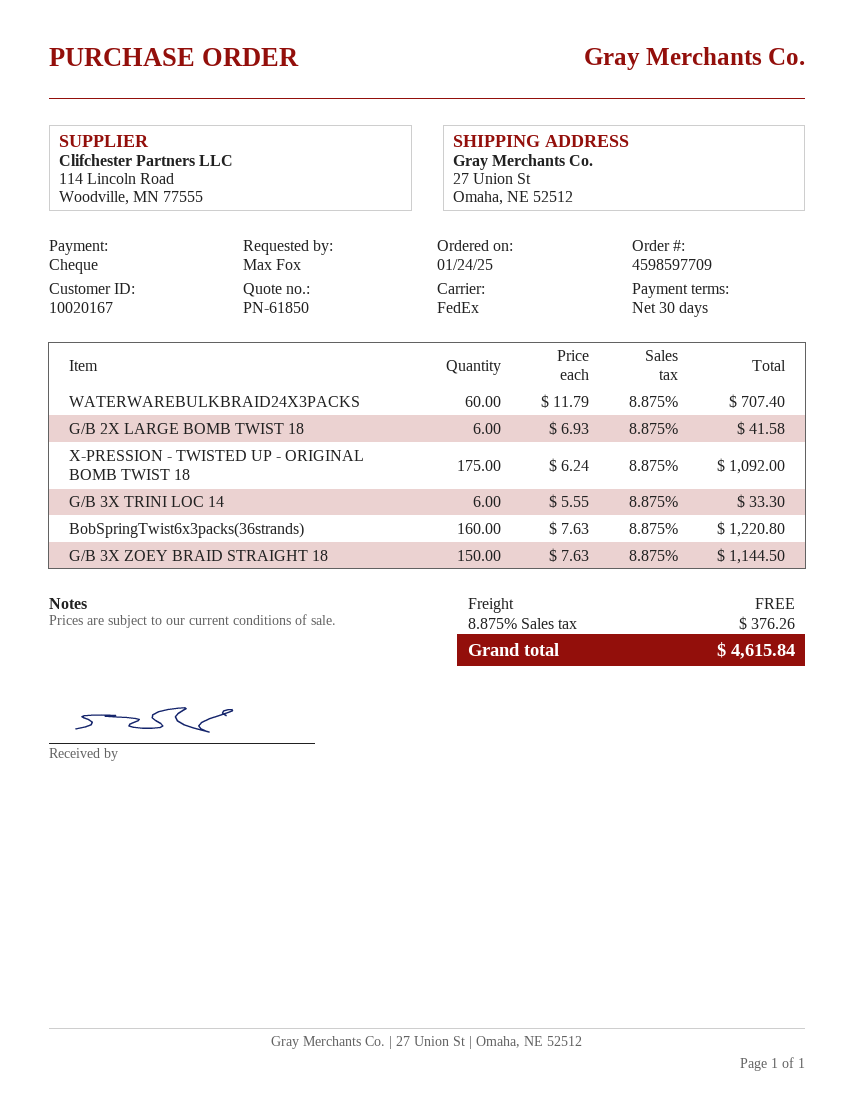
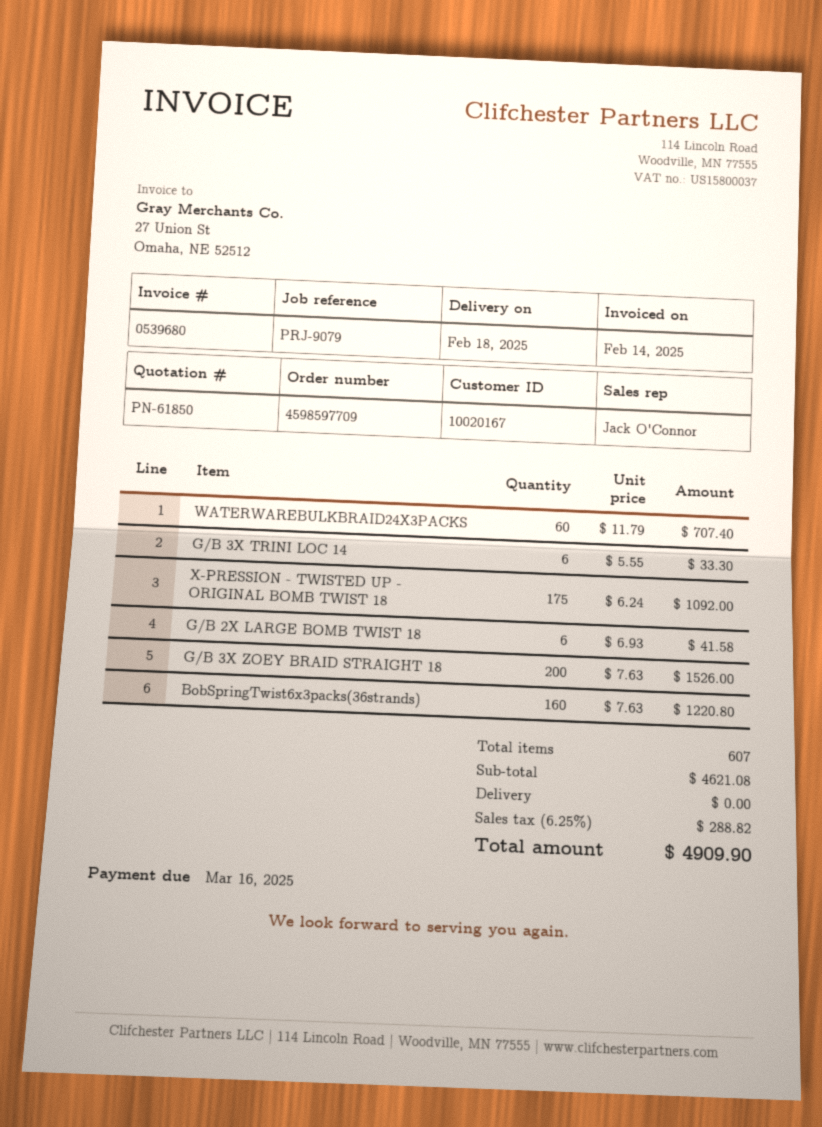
G/B 3X ZOEY BRAID STRAIGHT 18: 150 x 7.63 = 1144.50 -> 200 x 7.63 = 1526.00
tax: 8.875% = 376.26 -> 6.25% = 288.82
total: 4615.84 -> 4909.90

